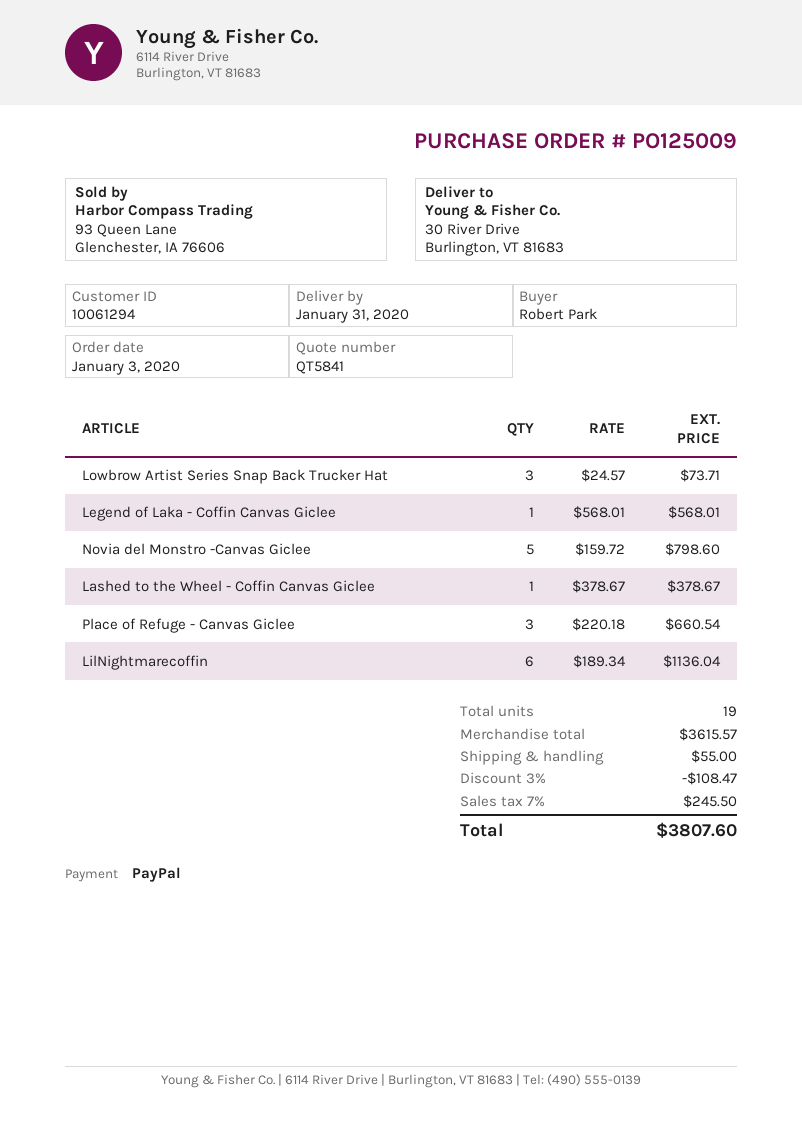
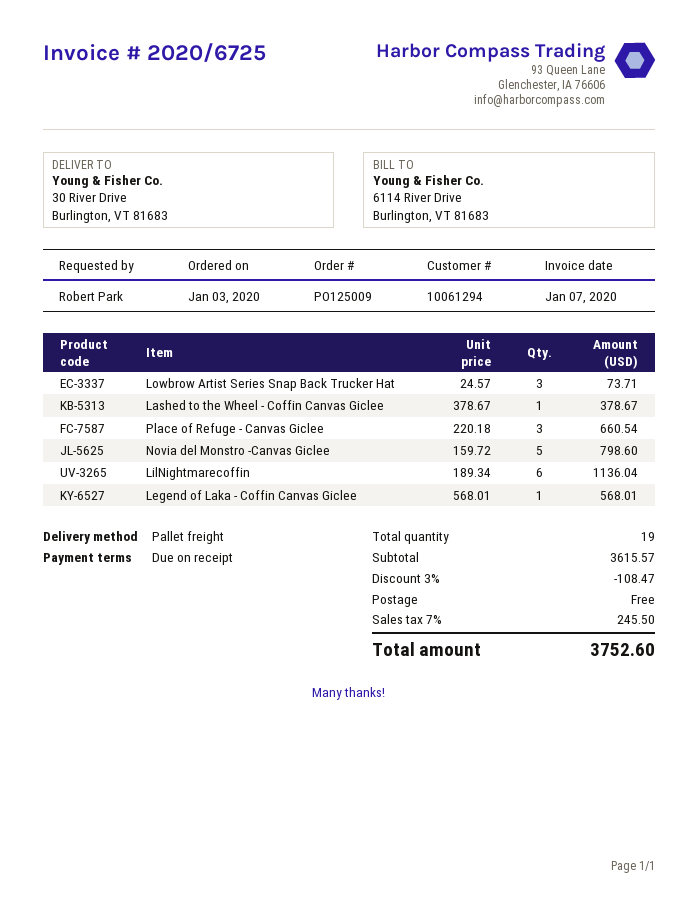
shipping: 55.00 -> 0.00
total: 3807.60 -> 3752.60

